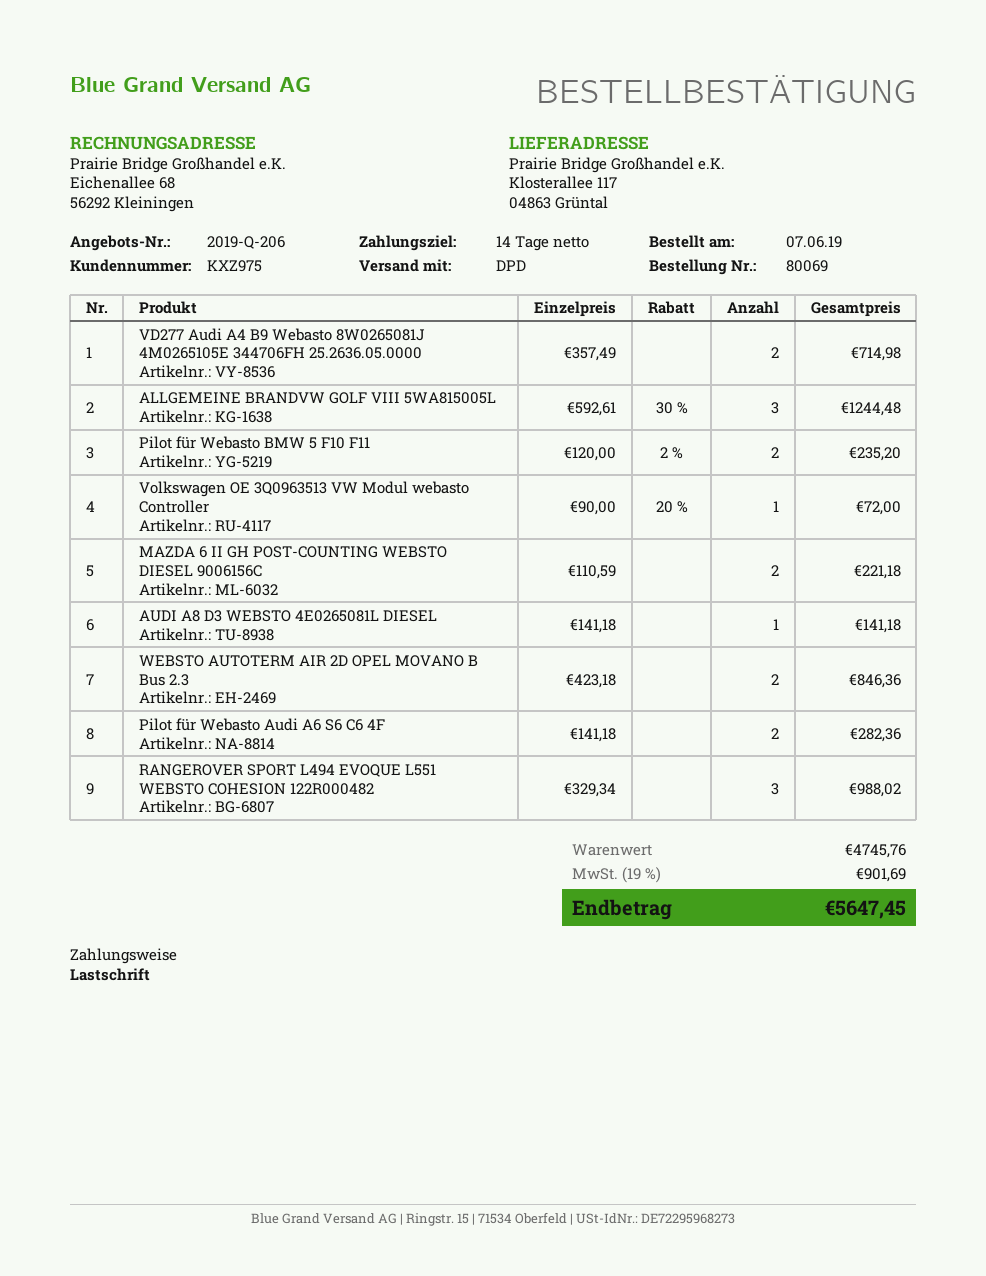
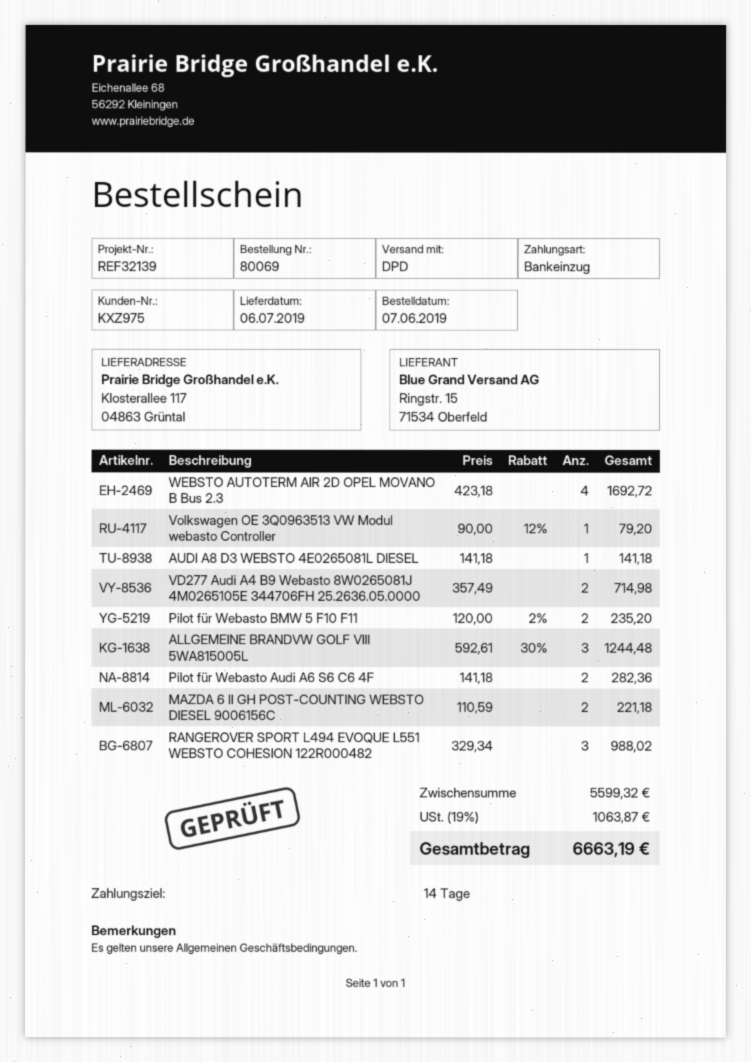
Volkswagen OE 3Q0963513 VW Modul webasto Controller: 1 x 90.00 - 20% = 72.00 -> 1 x 90.00 - 12% = 79.20
WEBSTO AUTOTERM AIR 2D OPEL MOVANO B Bus 2.3: 2 x 423.18 = 846.36 -> 4 x 423.18 = 1692.72
subtotal: 4745.76 -> 5599.32
tax: 19% = 901.69 -> 19% = 1063.87
total: 5647.45 -> 6663.19

